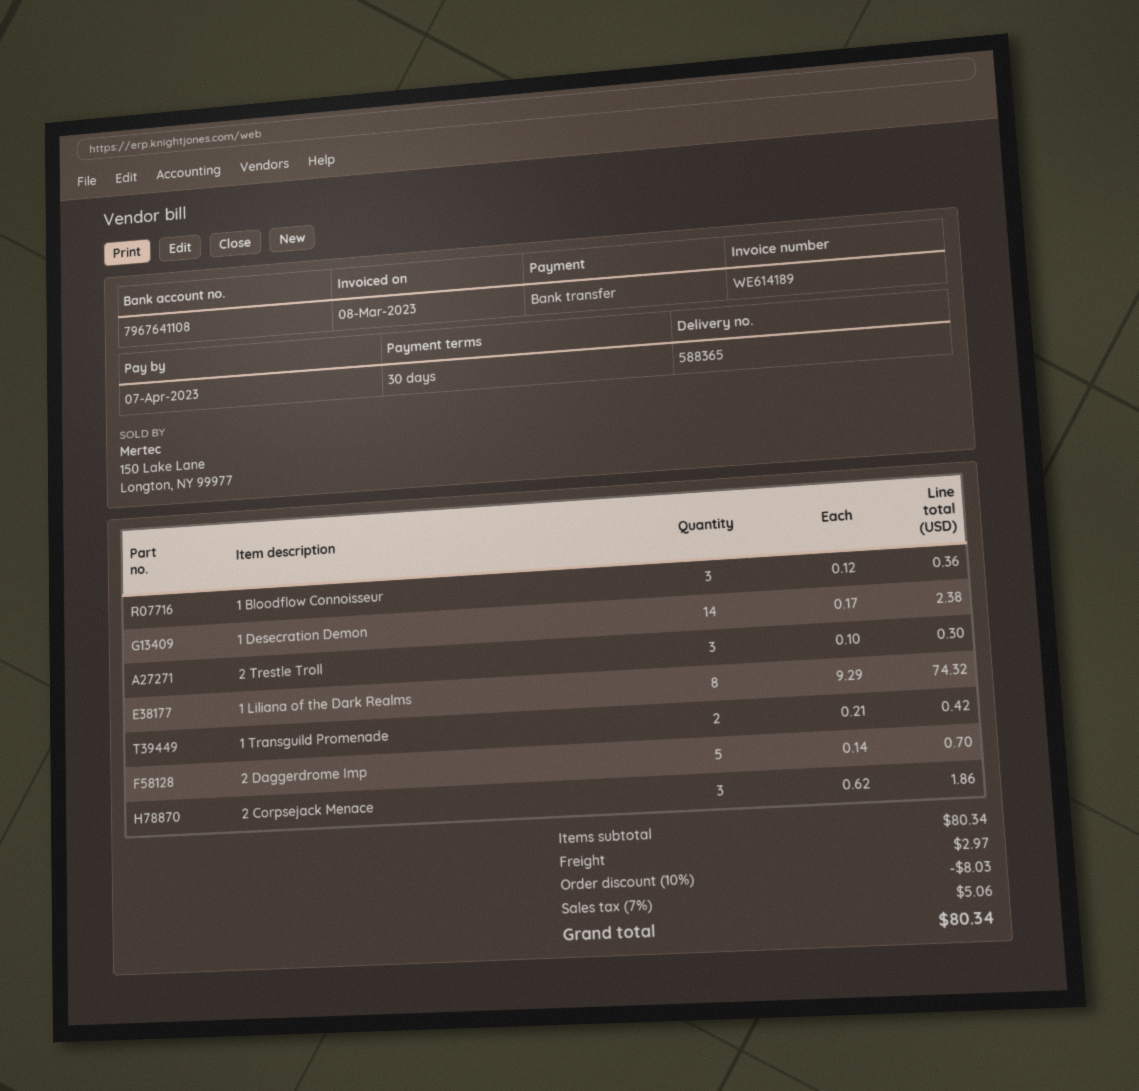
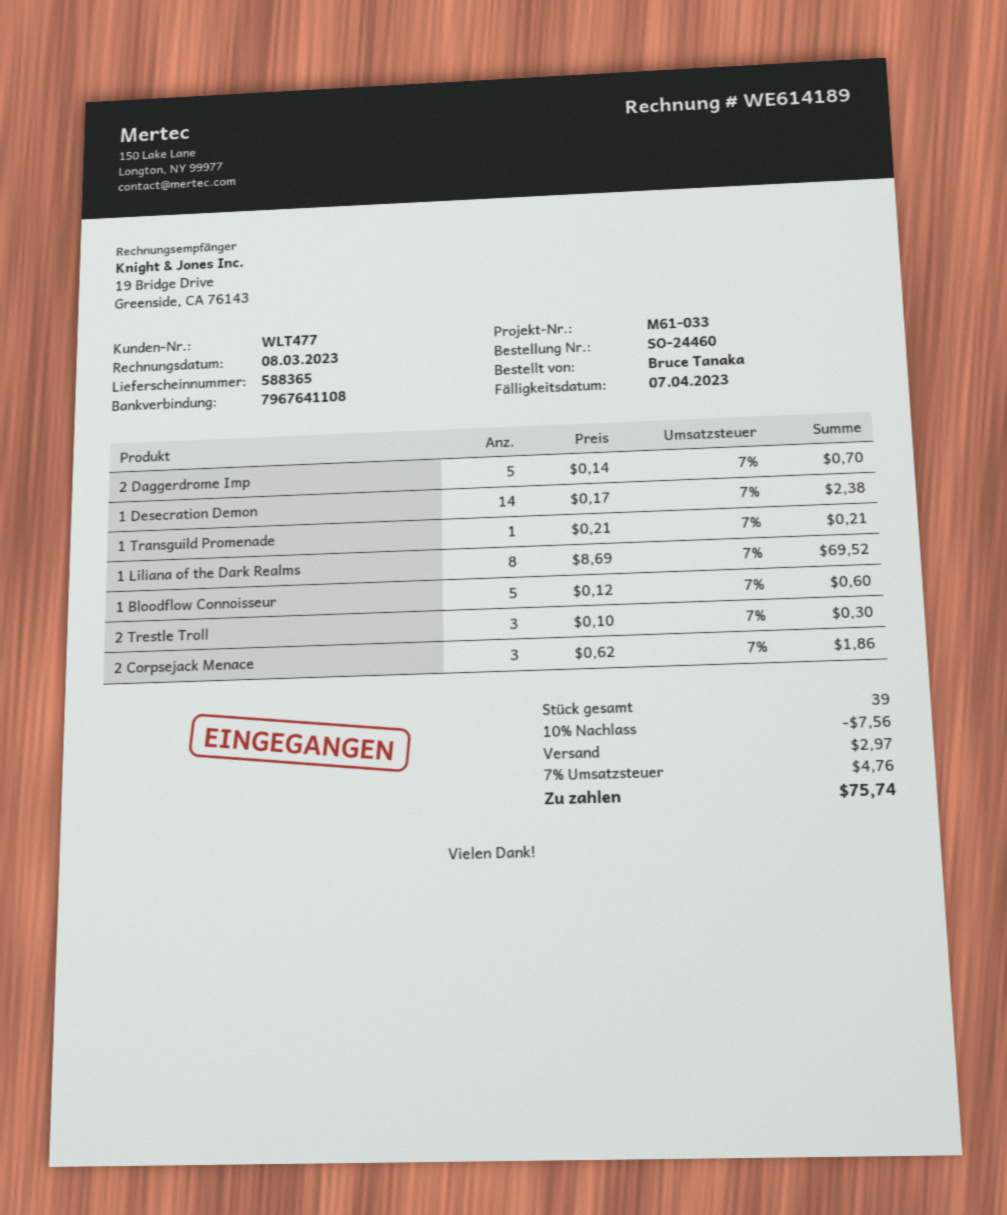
1 Bloodflow Connoisseur: 3 x 0.12 = 0.36 -> 5 x 0.12 = 0.60
1 Liliana of the Dark Realms: 8 x 9.29 = 74.32 -> 8 x 8.69 = 69.52
1 Transguild Promenade: 2 x 0.21 = 0.42 -> 1 x 0.21 = 0.21
discount: 10% = 8.03 -> 10% = 7.56
tax: 7% = 5.06 -> 7% = 4.76
total: 80.34 -> 75.74

